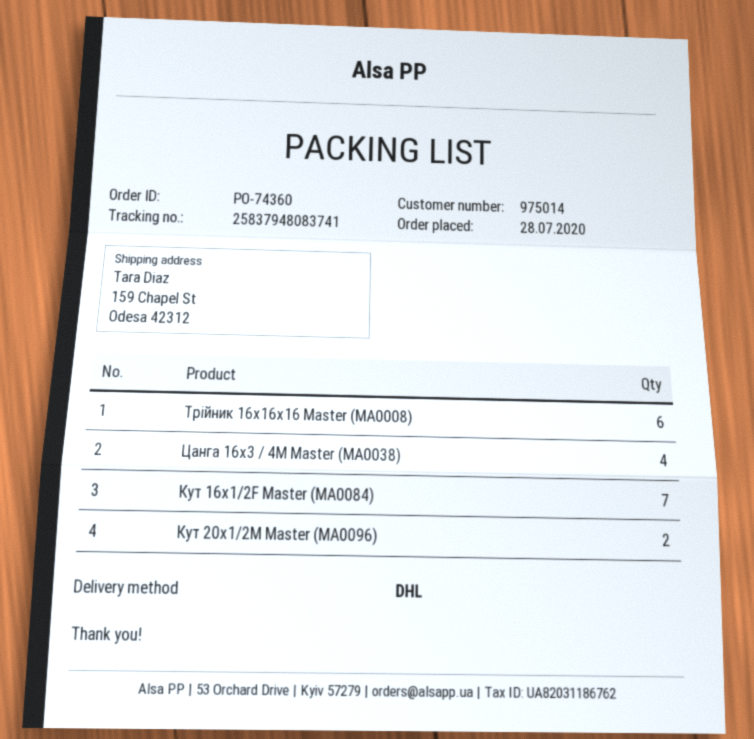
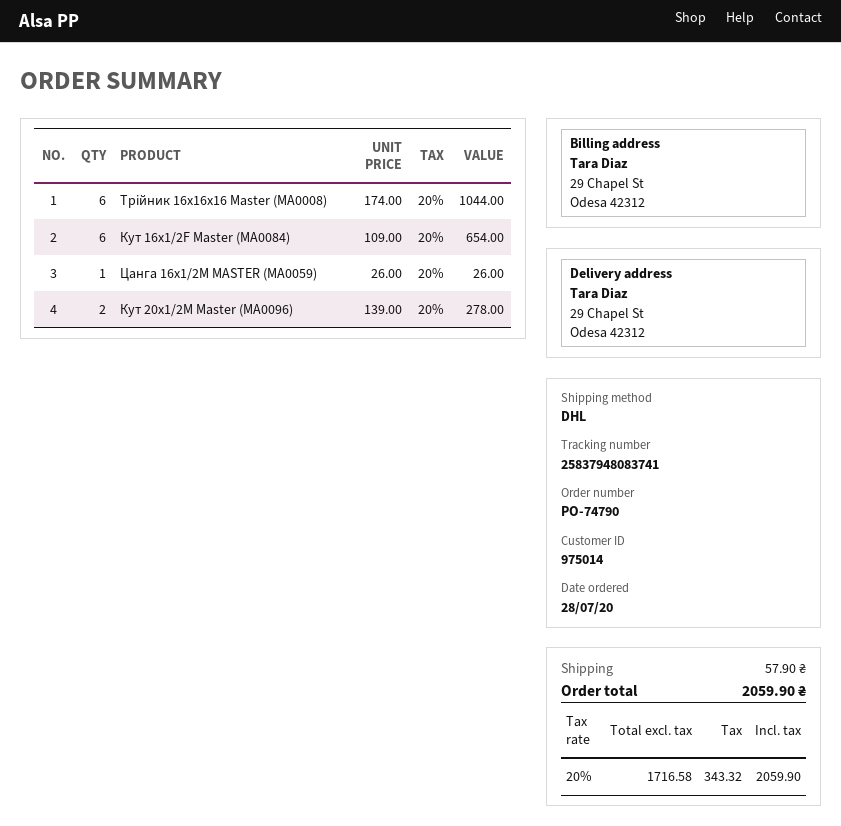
order number: PO-74360 -> PO-74790
ship to: 159 Chapel St, Odesa 42312 -> 29 Chapel St, Odesa 42312
Цанга 16x3 / 4M Master (MA0038): 4 -> none
Кут 16x1/2F Master (MA0084): 7 -> 6
Цанга 16x1/2M MASTER (MA0059): none -> 1

